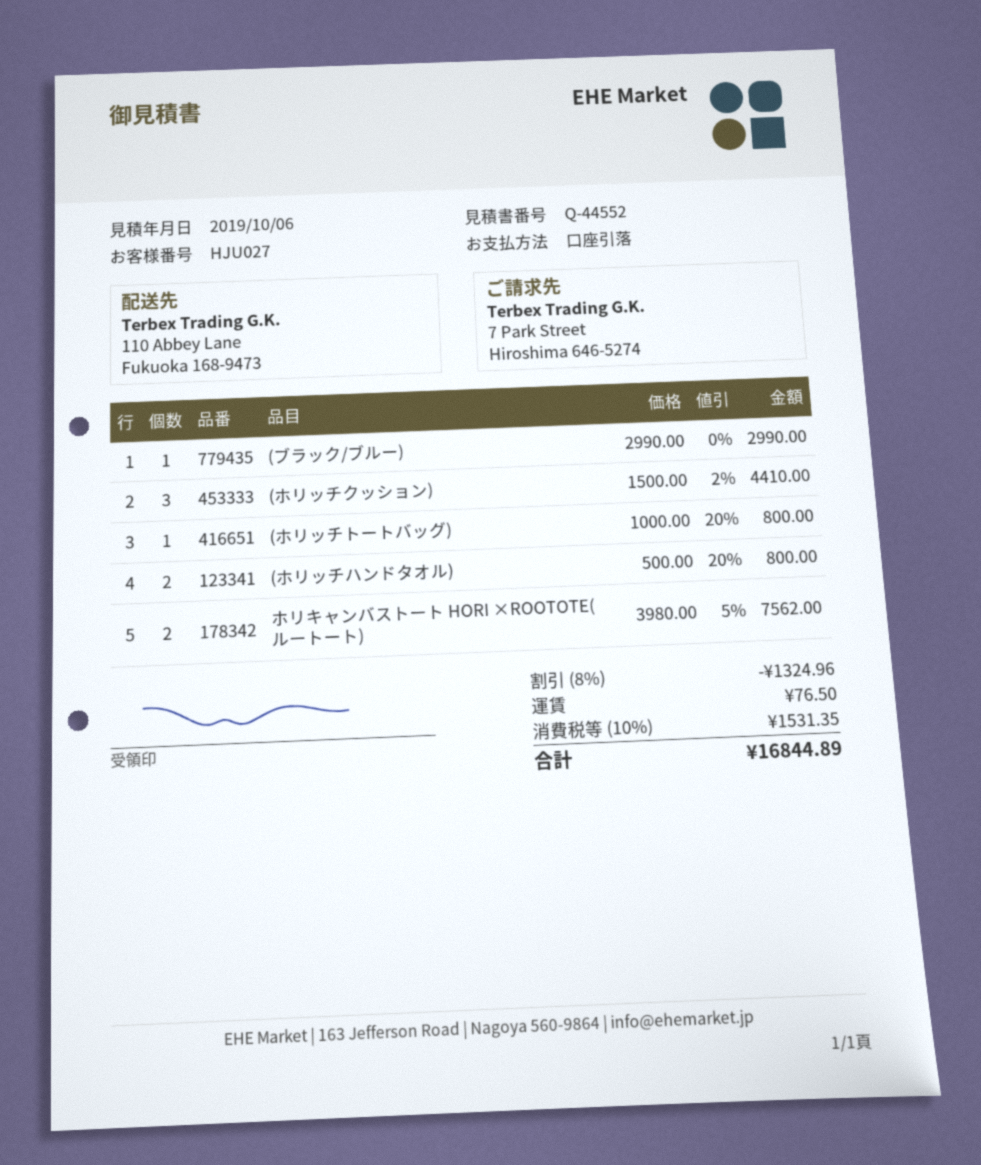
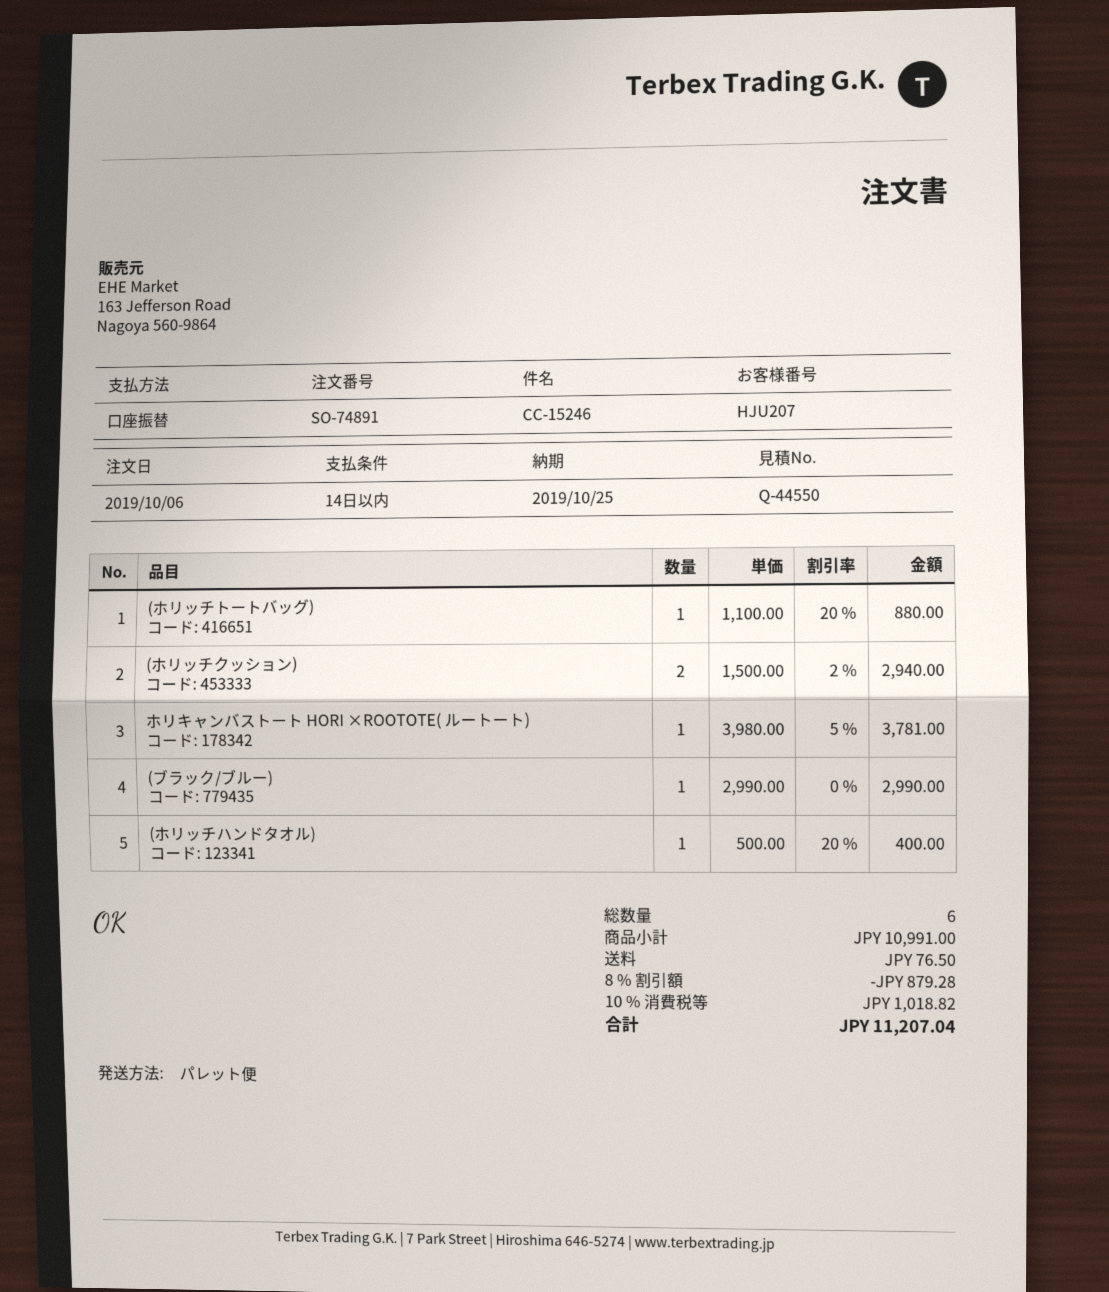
quote number: Q-44552 -> Q-44550
customer number: HJU027 -> HJU207
(ホリッチクッション): 3 x 1500.00 - 2% = 4410.00 -> 2 x 1500.00 - 2% = 2940.00
(ホリッチトートバッグ): 1 x 1000.00 - 20% = 800.00 -> 1 x 1100.00 - 20% = 880.00
(ホリッチハンドタオル): 2 x 500.00 - 20% = 800.00 -> 1 x 500.00 - 20% = 400.00
ホリキャンバストート HORI ×ROOTOTE( ルートート): 2 x 3980.00 - 5% = 7562.00 -> 1 x 3980.00 - 5% = 3781.00
discount: 8% = 1324.96 -> 8% = 879.28
tax: 10% = 1531.35 -> 10% = 1018.82
total: 16844.89 -> 11207.04

